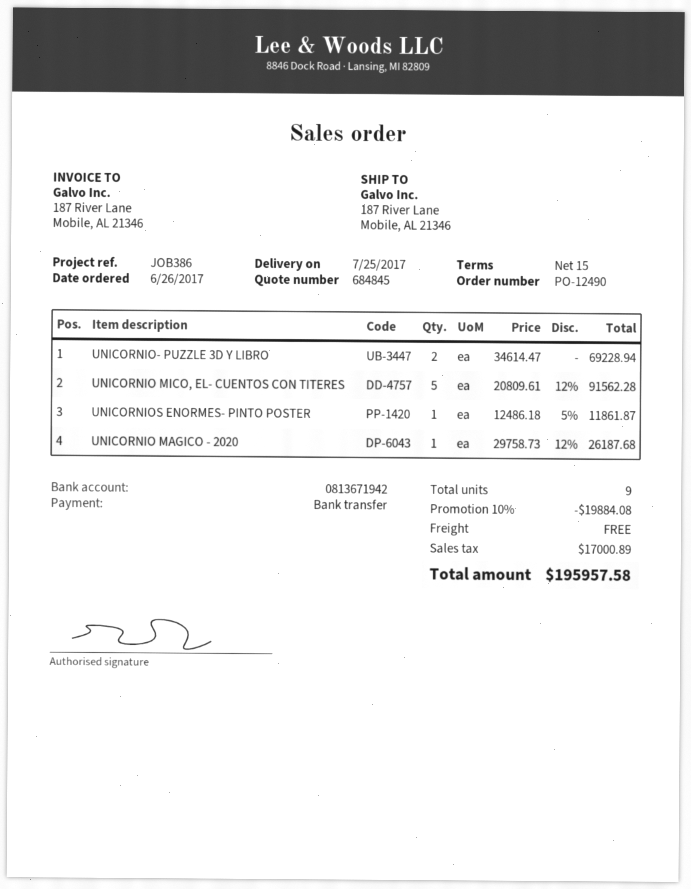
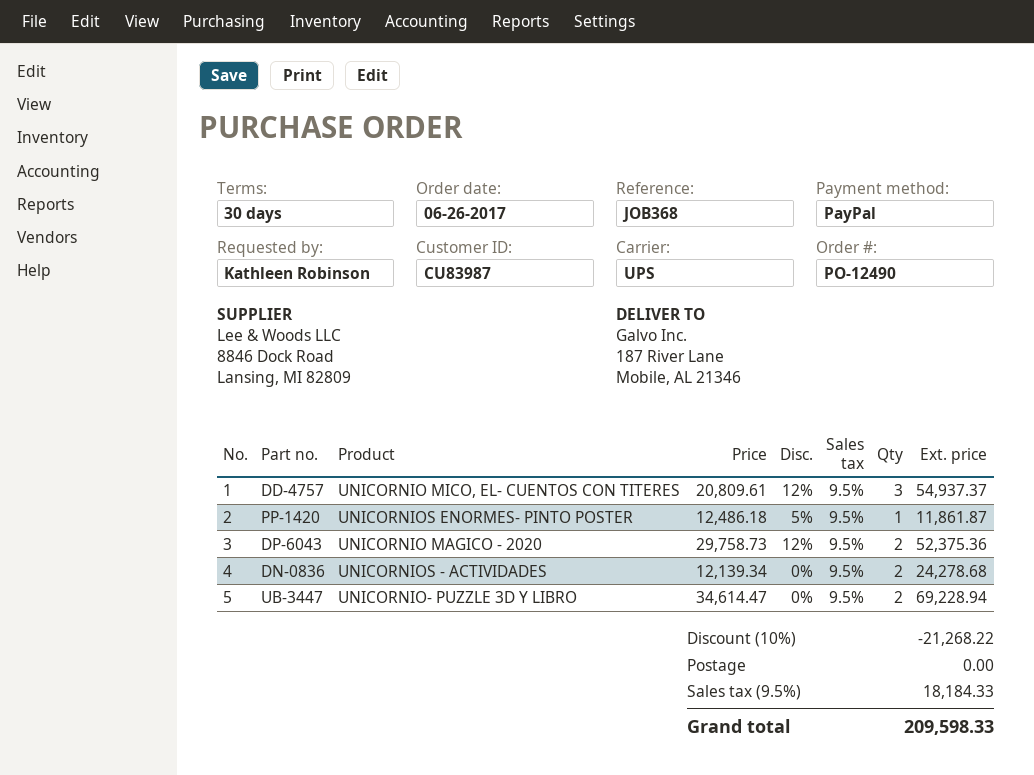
payment terms: 15 days -> 30 days
reference: JOB386 -> JOB368
payment method: bank transfer -> PayPal
UNICORNIO MICO, EL- CUENTOS CON TITERES: 5 x 20809.61 - 12% = 91562.28 -> 3 x 20809.61 - 12% = 54937.37
UNICORNIO MAGICO - 2020: 1 x 29758.73 - 12% = 26187.68 -> 2 x 29758.73 - 12% = 52375.36
UNICORNIOS - ACTIVIDADES: none -> 2 x 12139.34 = 24278.68
discount: 10% = 19884.08 -> 10% = 21268.22
tax: 17000.89 -> 18184.33
total: 195957.58 -> 209598.33

